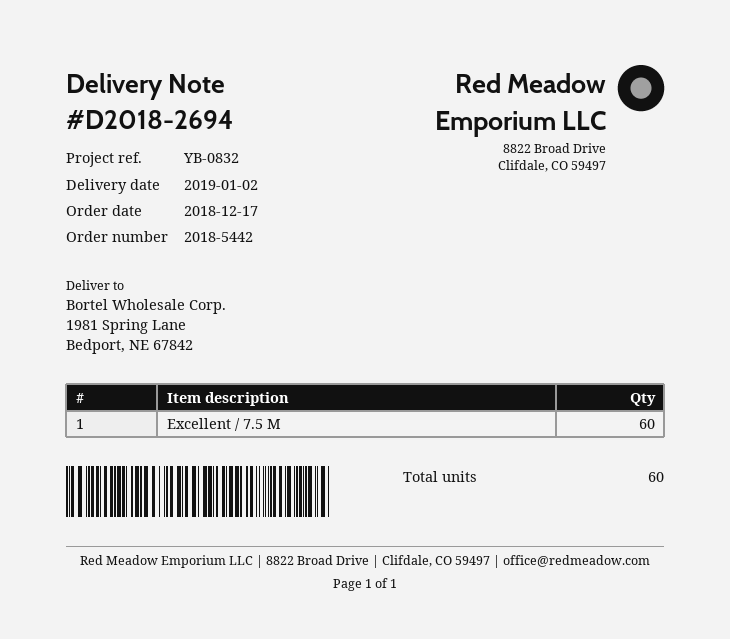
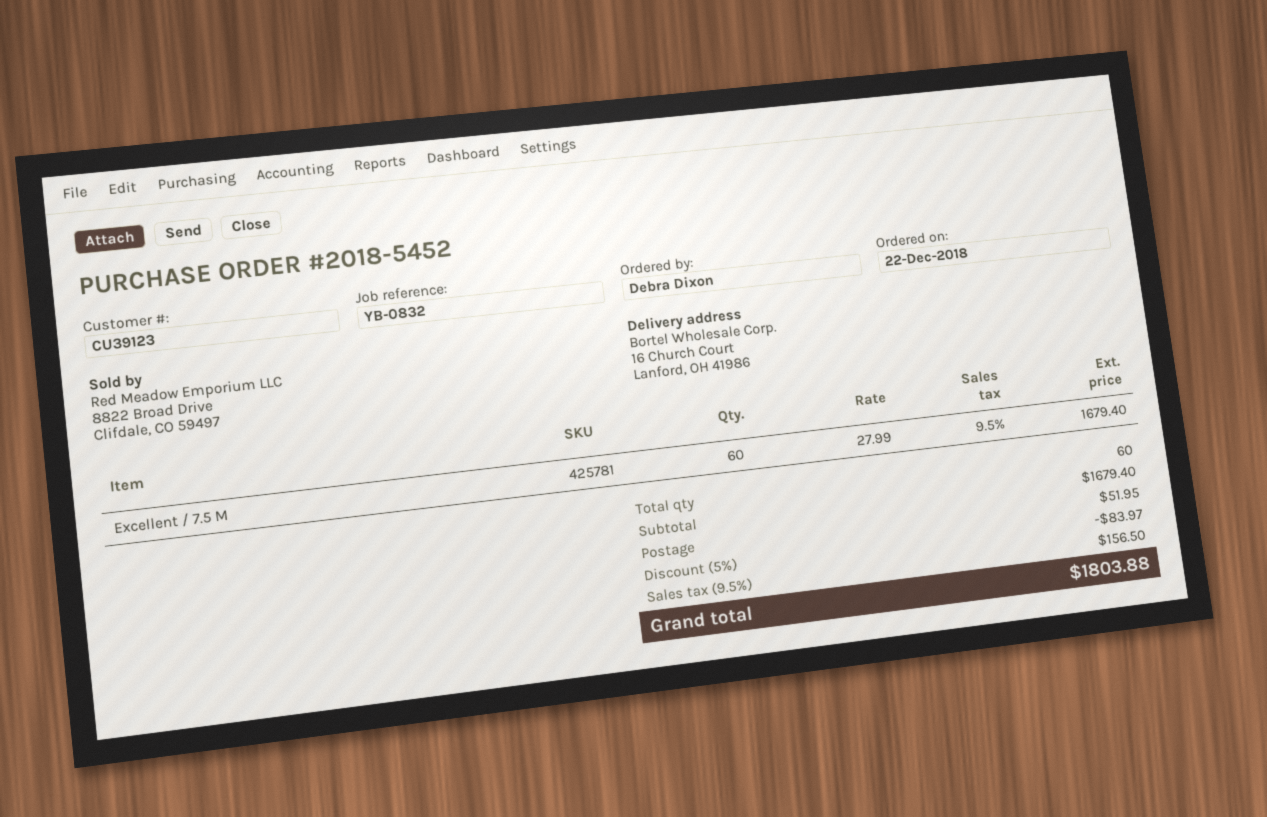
order number: 2018-5442 -> 2018-5452
order date: 2018-12-17 -> 2018-12-22
ship to: 1981 Spring Lane, Bedport, NE 67842 -> 16 Church Court, Lanford, OH 41986

